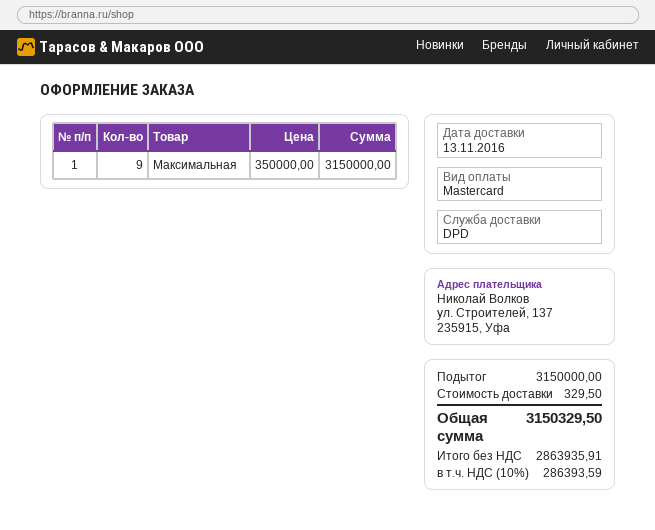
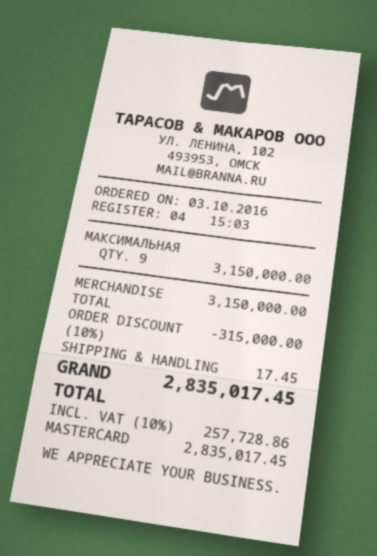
discount: none -> 10% = 315000.00
shipping: 329.50 -> 17.45
tax: 10% = 286393.59 -> 10% = 257728.86
total: 3150329.50 -> 2835017.45

